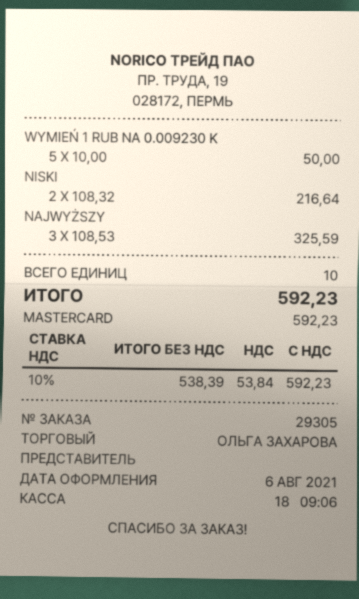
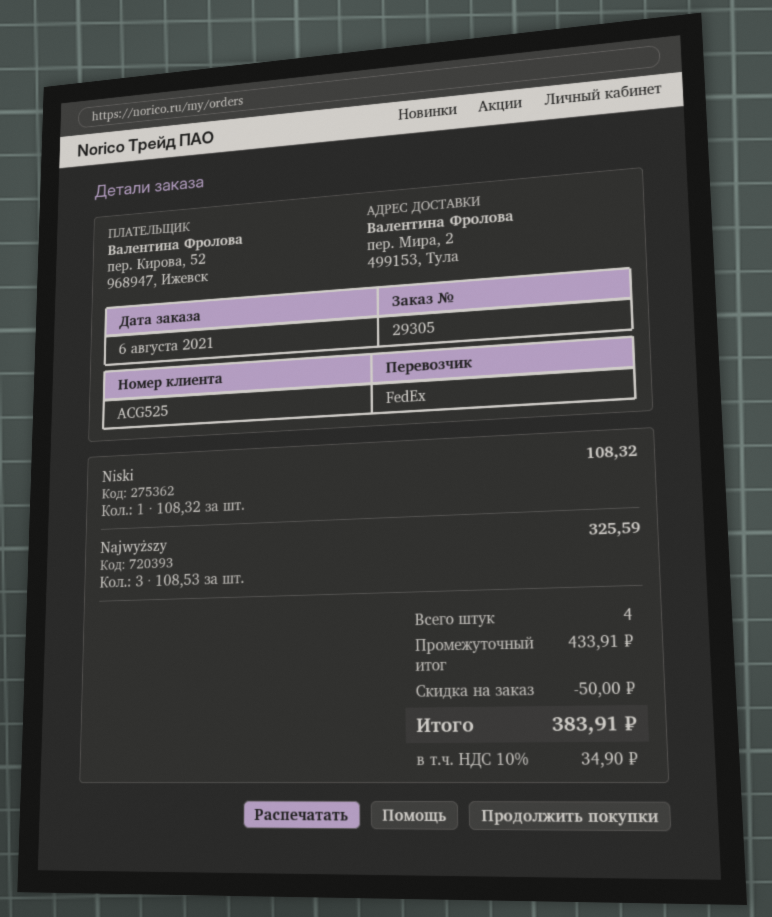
WYMIEŃ 1 RUB NA 0.009230 K: 5 x 10.00 = 50.00 -> none
NISKI: 2 x 108.32 = 216.64 -> 1 x 108.32 = 108.32
total quantity: 10 -> 4
discount: none -> 50.00
tax: 10% = 53.84 -> 10% = 34.90
total: 592.23 -> 383.91

